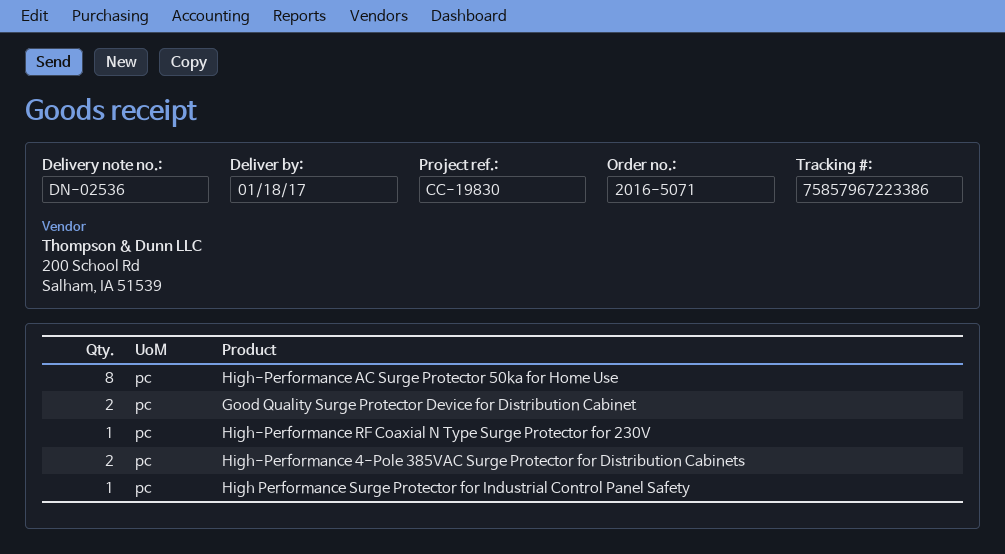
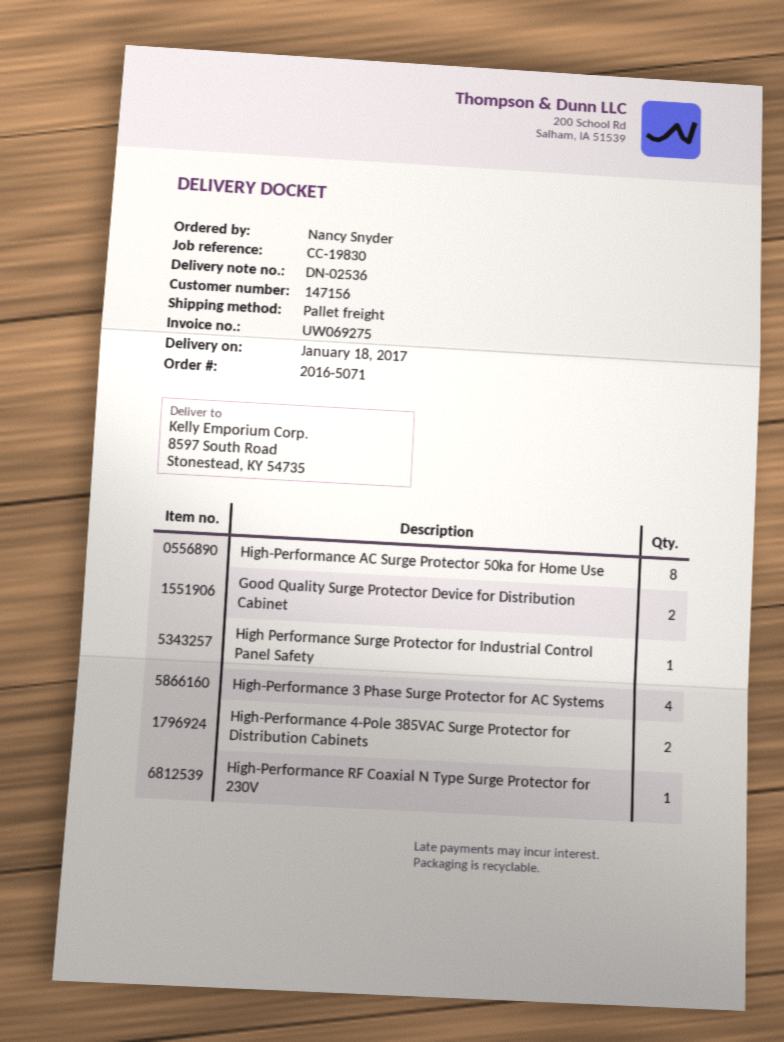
High-Performance 3 Phase Surge Protector for AC Systems: none -> 4

